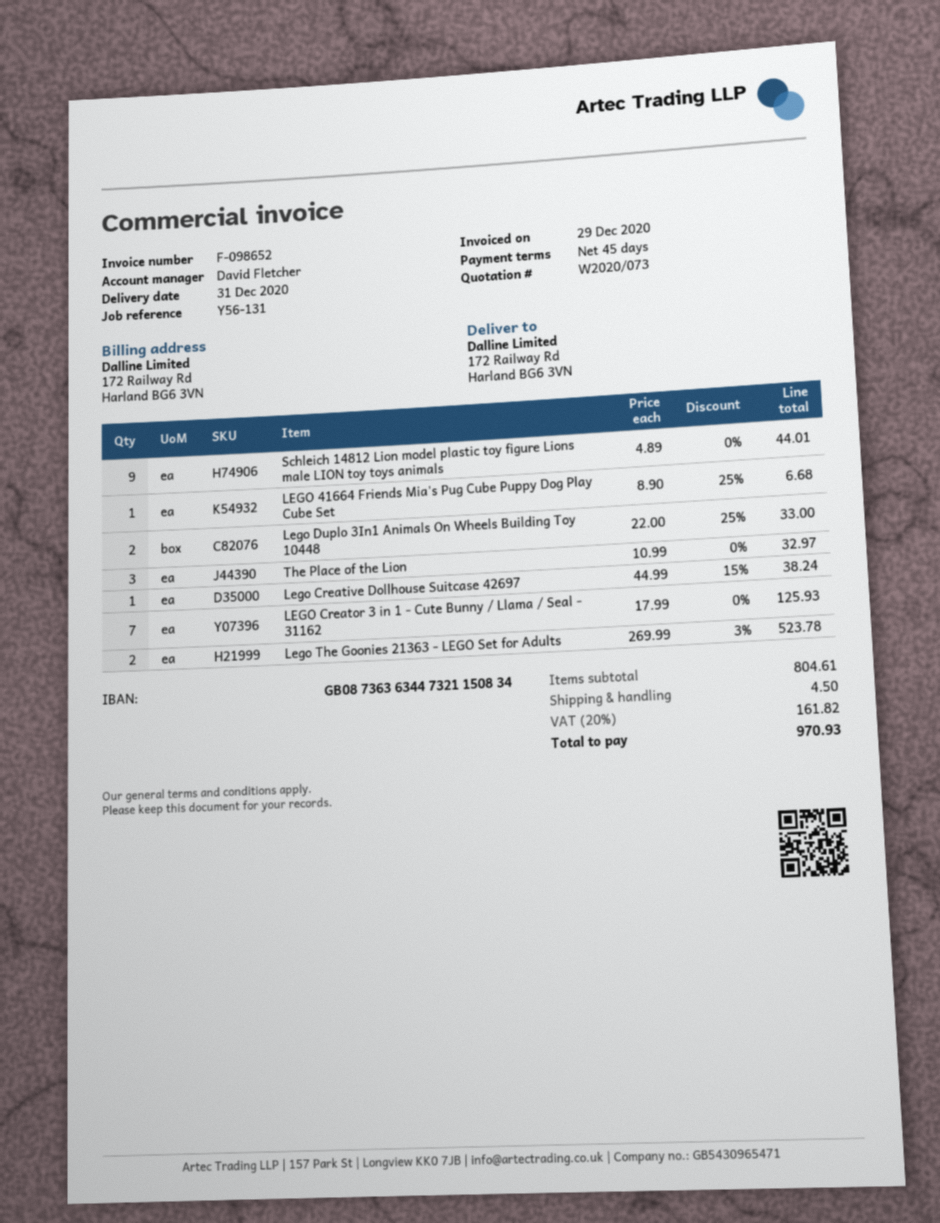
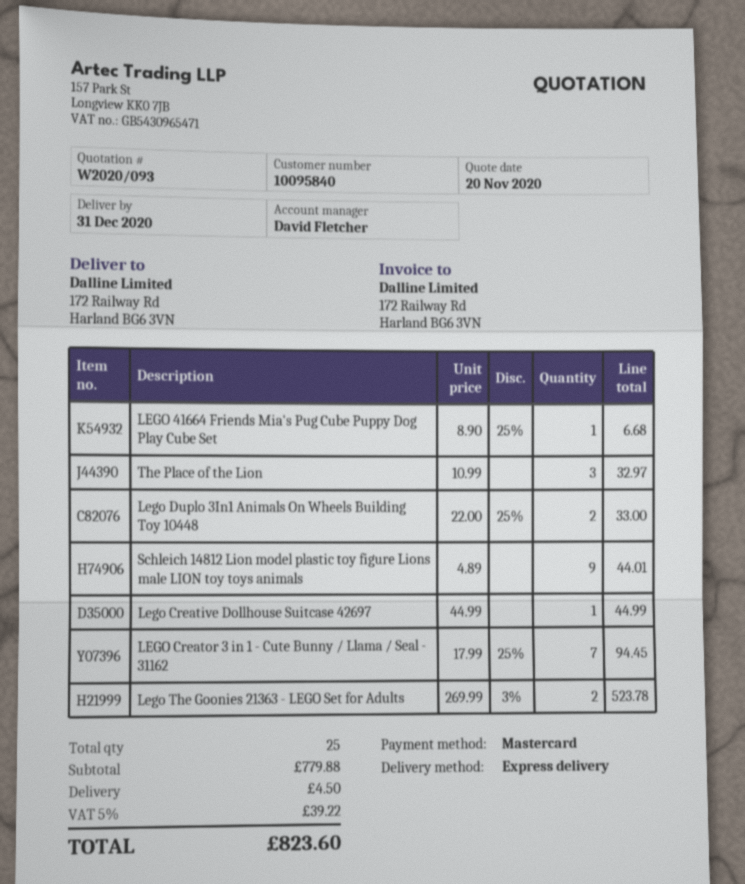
quote number: W2020/073 -> W2020/093
Lego Creative Dollhouse Suitcase 42697: 1 x 44.99 - 15% = 38.24 -> 1 x 44.99 = 44.99
LEGO Creator 3 in 1 - Cute Bunny / Llama / Seal - 31162: 7 x 17.99 = 125.93 -> 7 x 17.99 - 25% = 94.45
subtotal: 804.61 -> 779.88
tax: 20% = 161.82 -> 5% = 39.22
total: 970.93 -> 823.60

